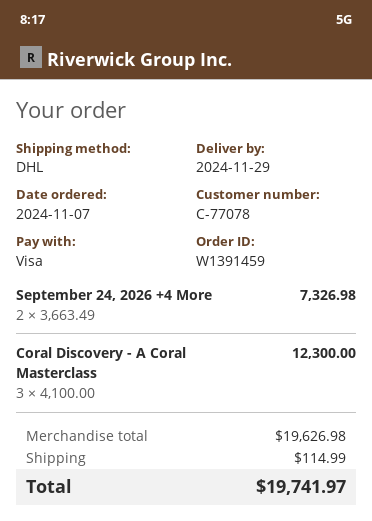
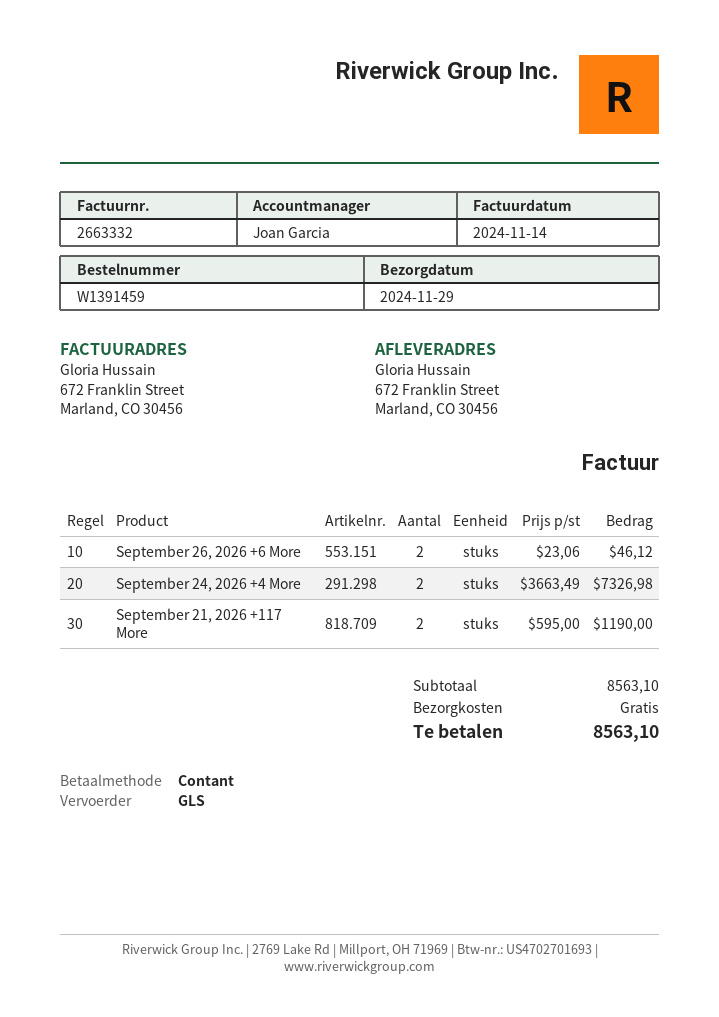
payment method: Visa -> cash
shipping method: DHL -> GLS
Coral Discovery - A Coral Masterclass: 3 x 4100.00 = 12300.00 -> none
September 26, 2026 +6 More: none -> 2 x 23.06 = 46.12
September 21, 2026 +117 More: none -> 2 x 595.00 = 1190.00
subtotal: 19626.98 -> 8563.10
shipping: 114.99 -> 0.00
total: 19741.97 -> 8563.10

